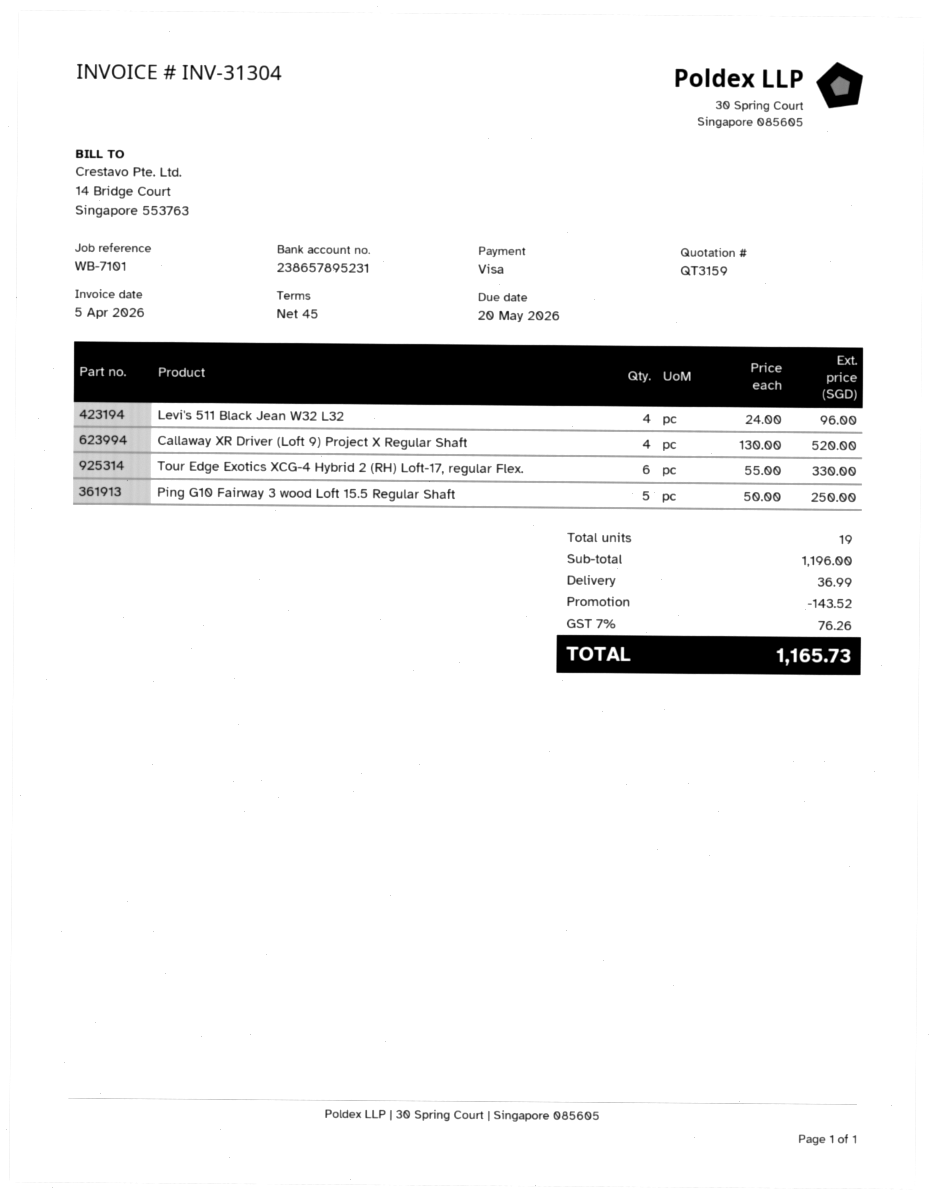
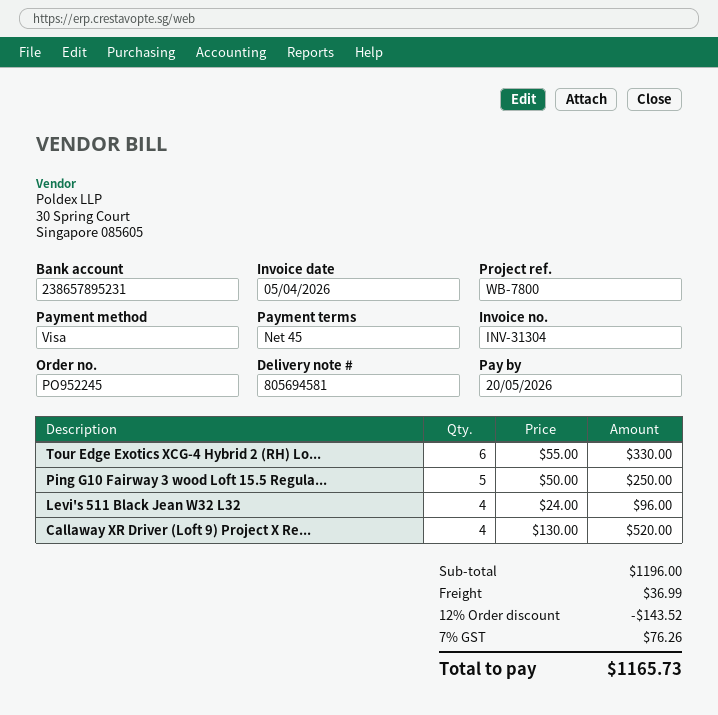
reference: WB-7101 -> WB-7800

